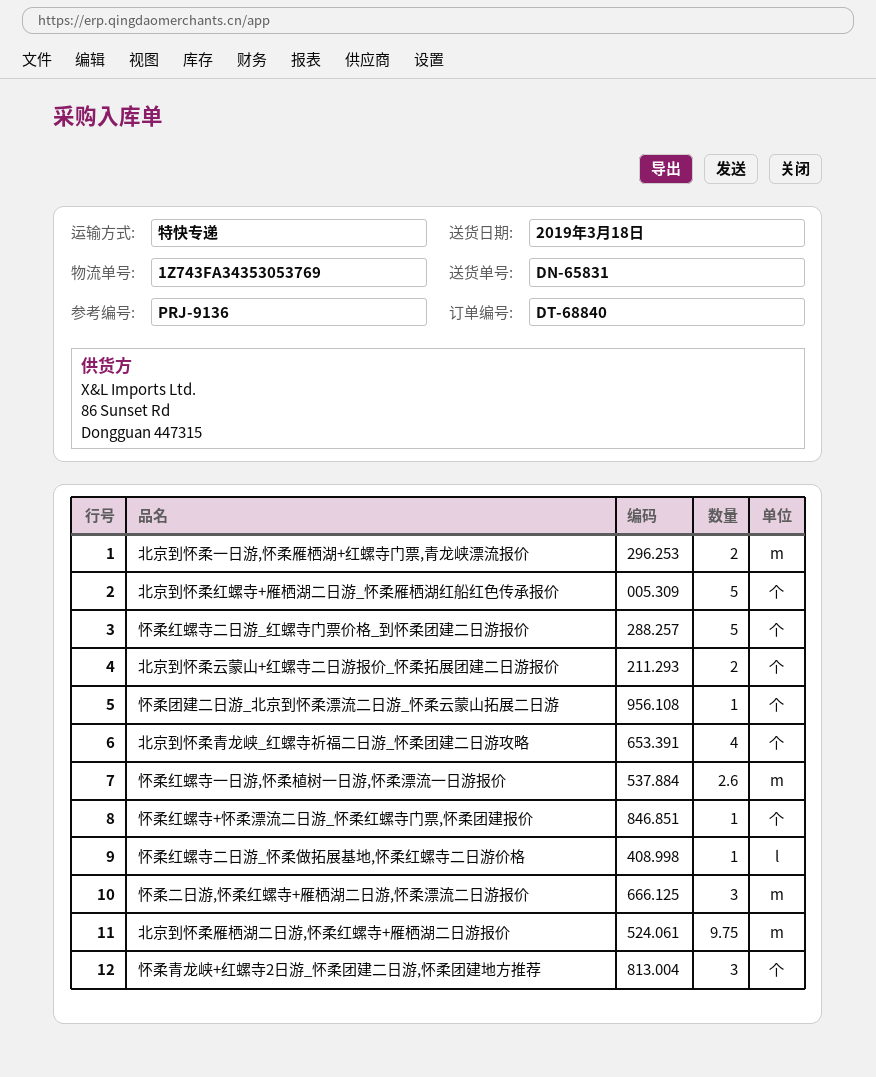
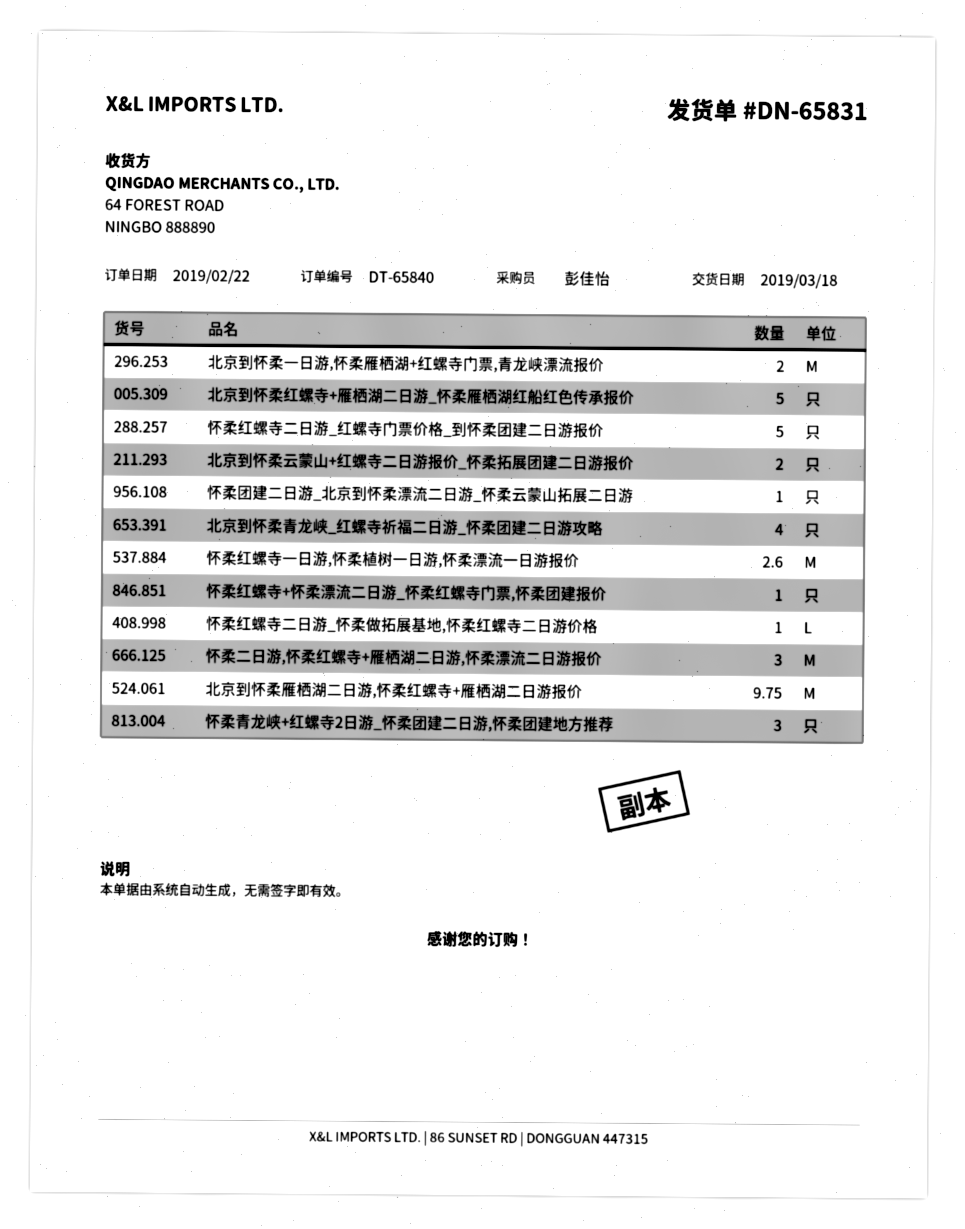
order number: DT-68840 -> DT-65840

